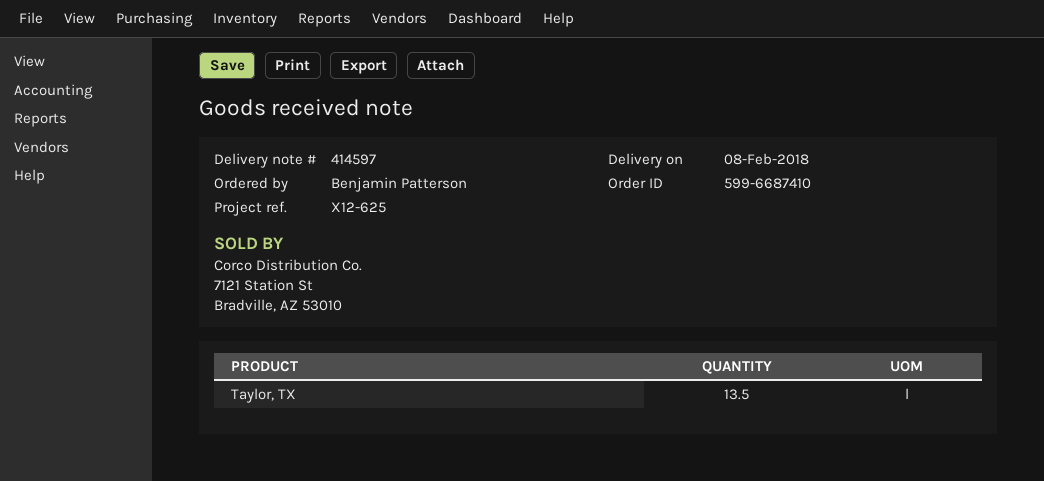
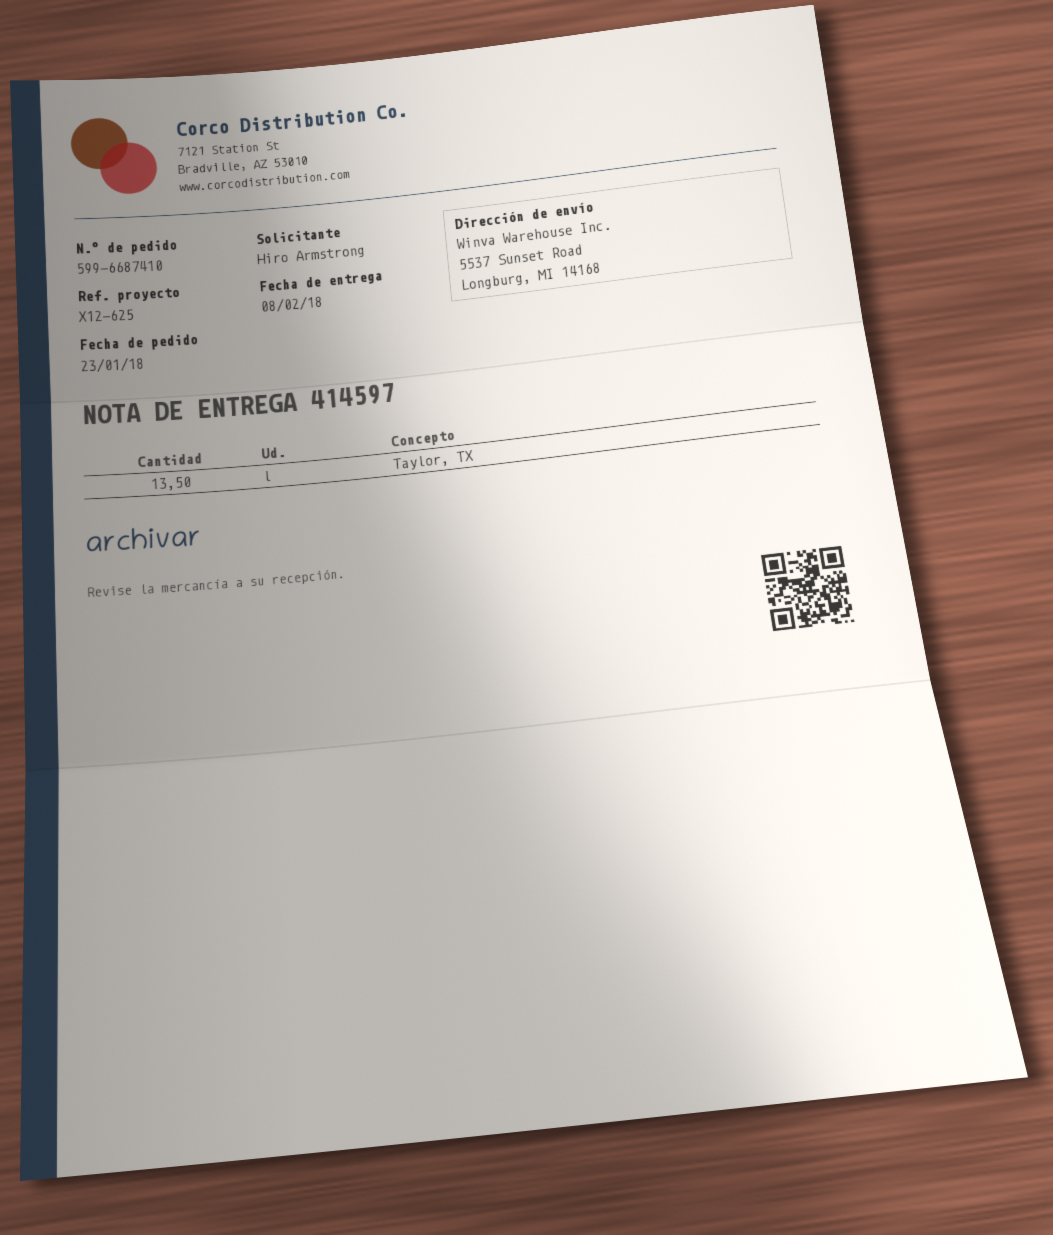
ordered by: Benjamin Patterson -> Hiro Armstrong

